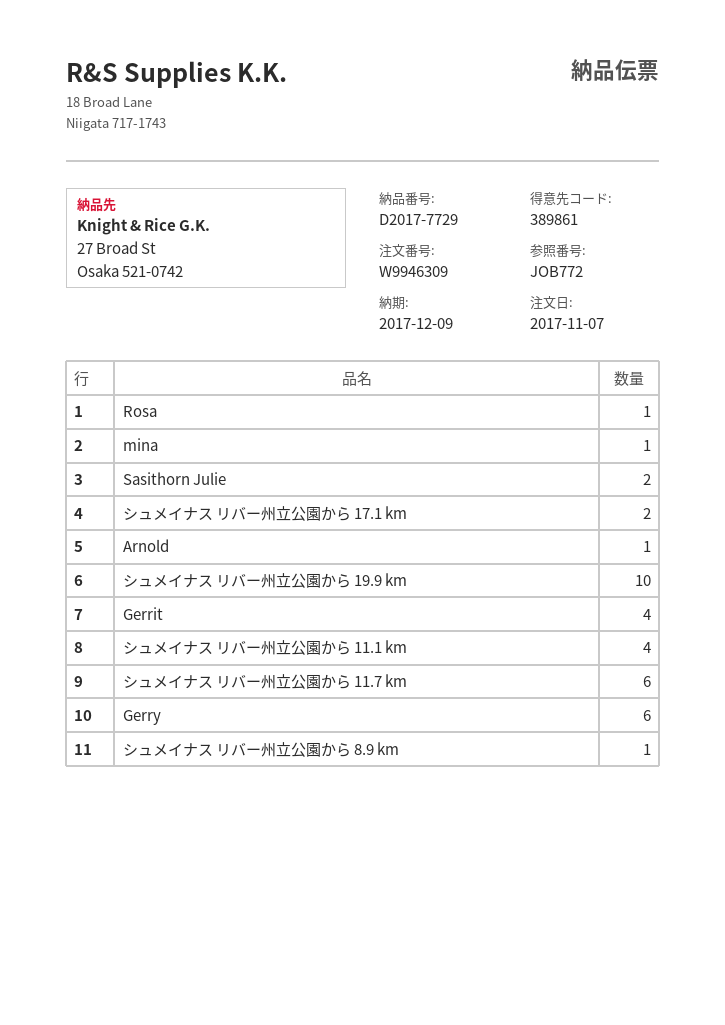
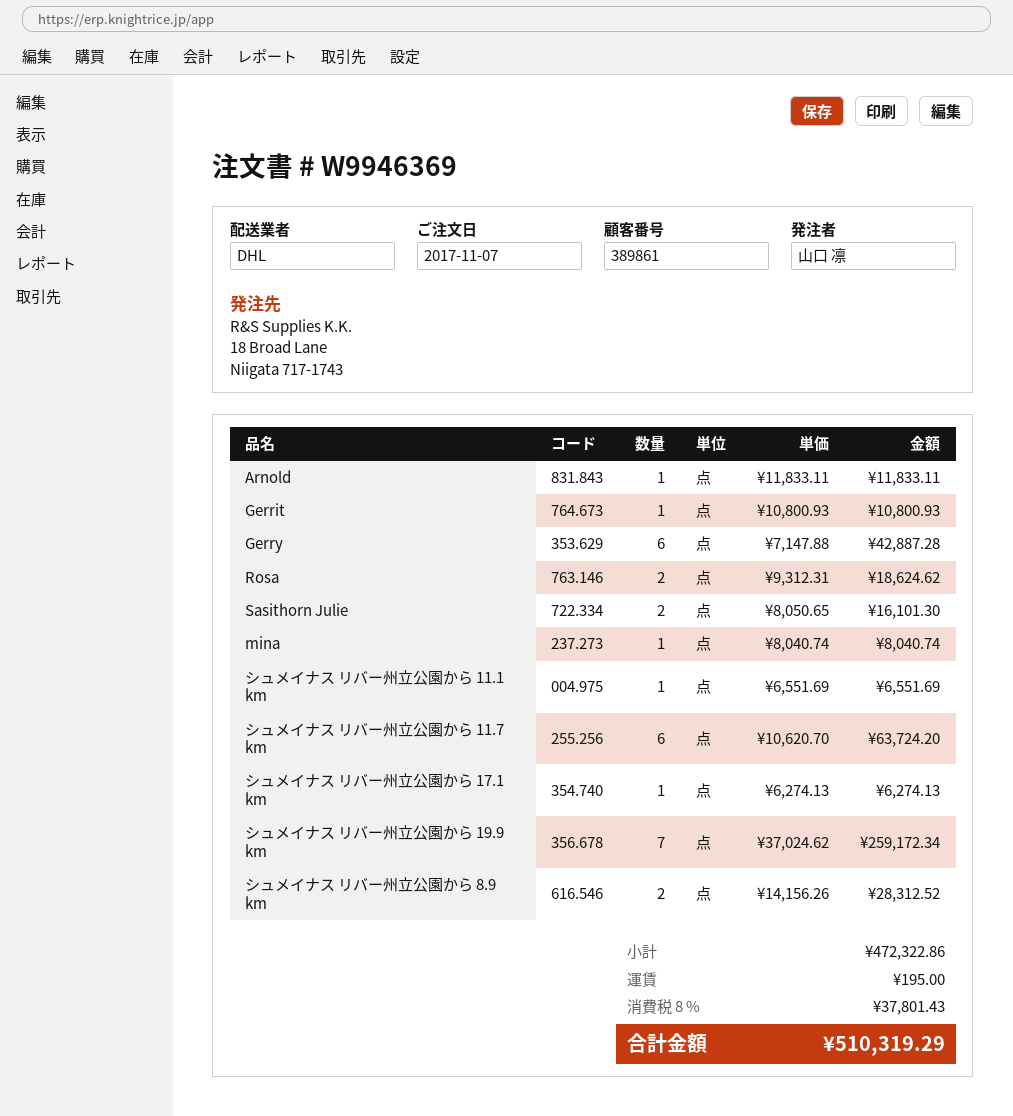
order number: W9946309 -> W9946369
Rosa: 1 -> 2
シュメイナス リバー州立公園から 17.1 km: 2 -> 1
シュメイナス リバー州立公園から 19.9 km: 10 -> 7
Gerrit: 4 -> 1
シュメイナス リバー州立公園から 11.1 km: 4 -> 1
シュメイナス リバー州立公園から 8.9 km: 1 -> 2

